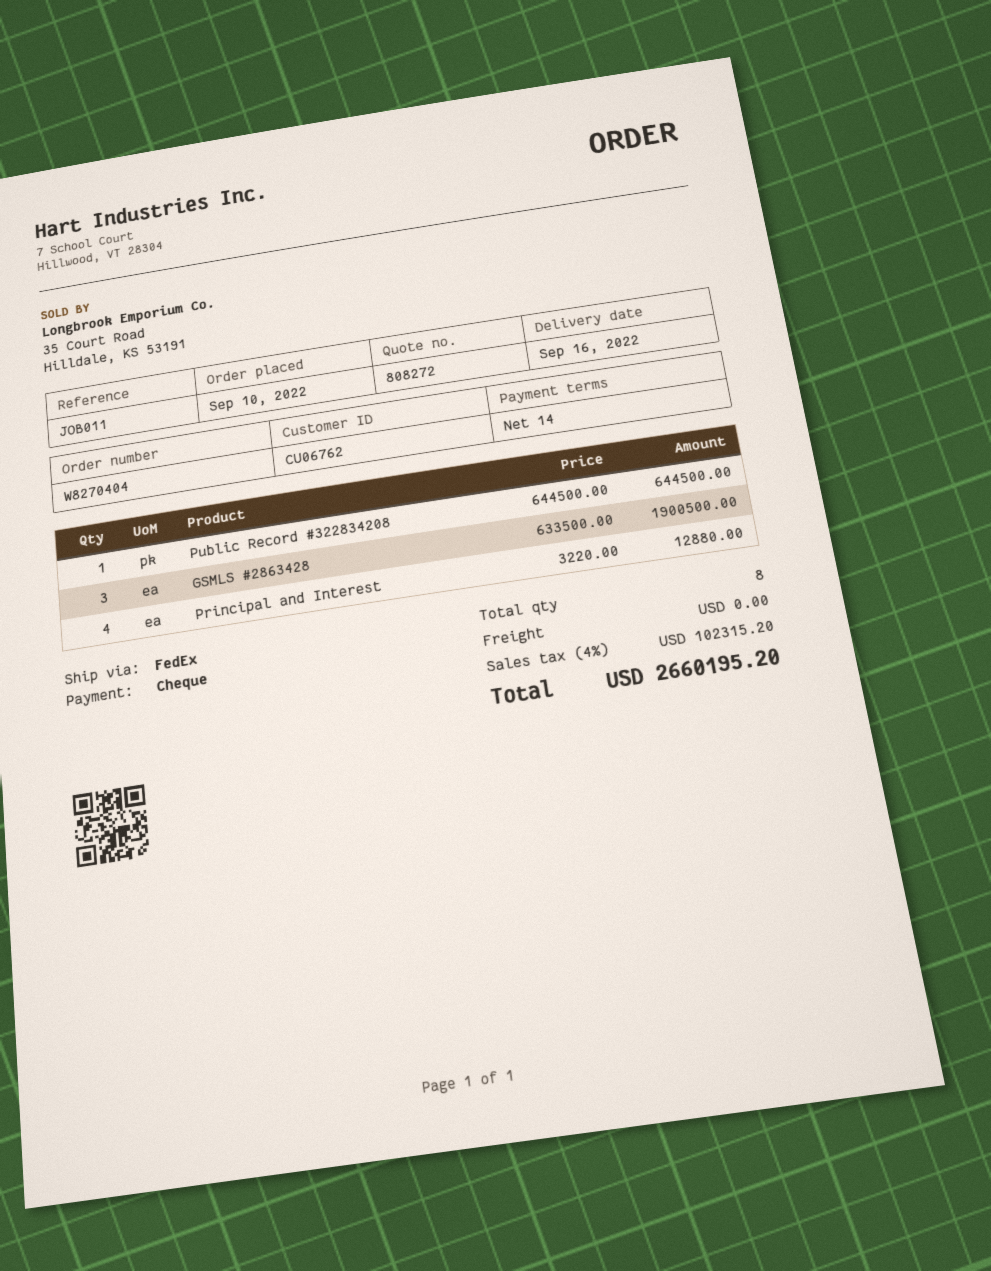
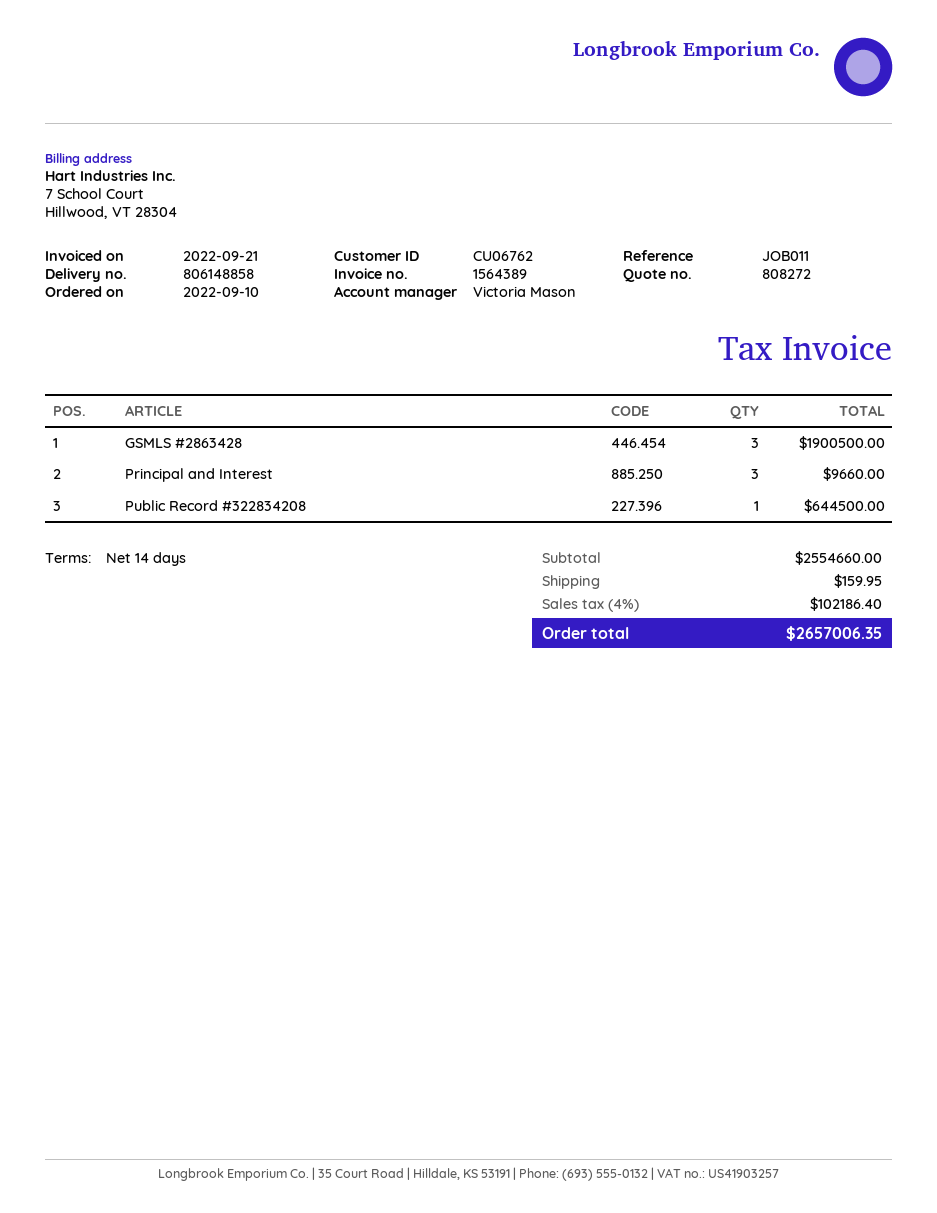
Principal and Interest: 4 for 12880.00 -> 3 for 9660.00
shipping: 0.00 -> 159.95
tax: 4% = 102315.20 -> 4% = 102186.40
total: 2660195.20 -> 2657006.35

